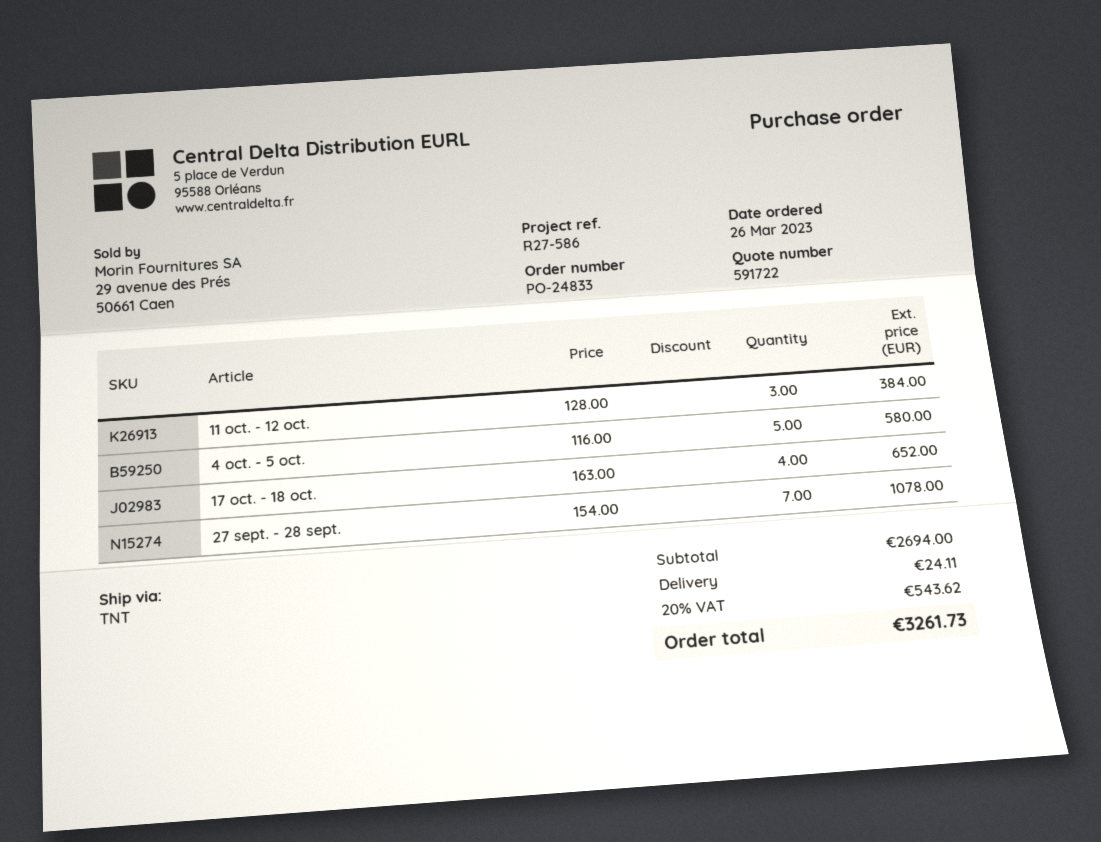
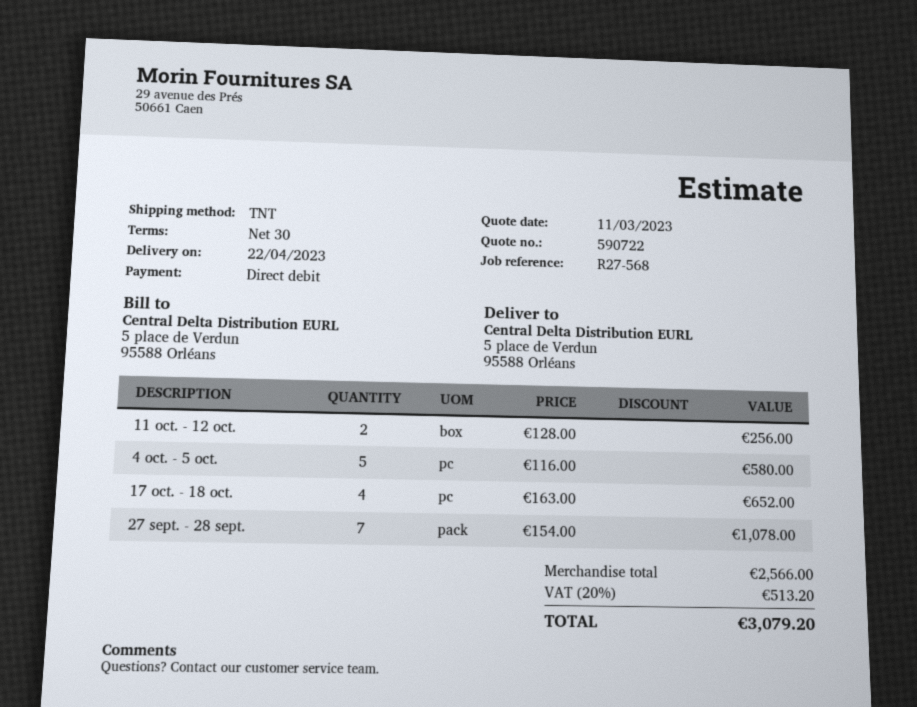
quote number: 591722 -> 590722
reference: R27-586 -> R27-568
11 oct. - 12 oct.: 3 x 128.00 = 384.00 -> 2 x 128.00 = 256.00
subtotal: 2694.00 -> 2566.00
shipping: 24.11 -> none
tax: 20% = 543.62 -> 20% = 513.20
total: 3261.73 -> 3079.20

